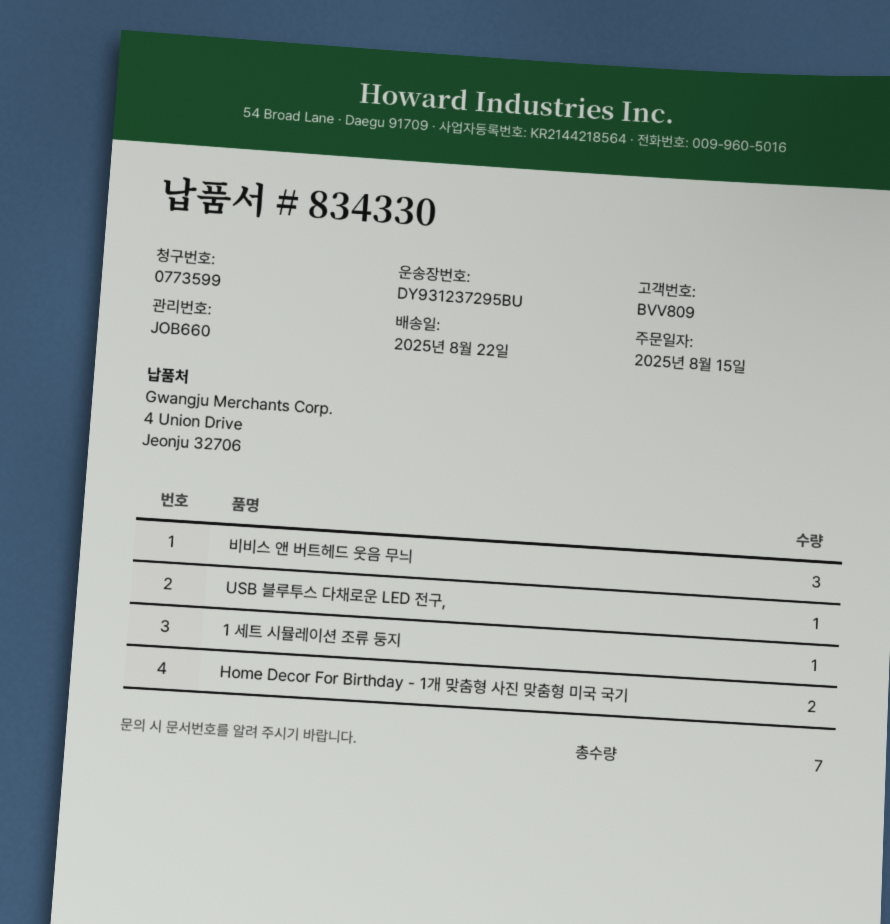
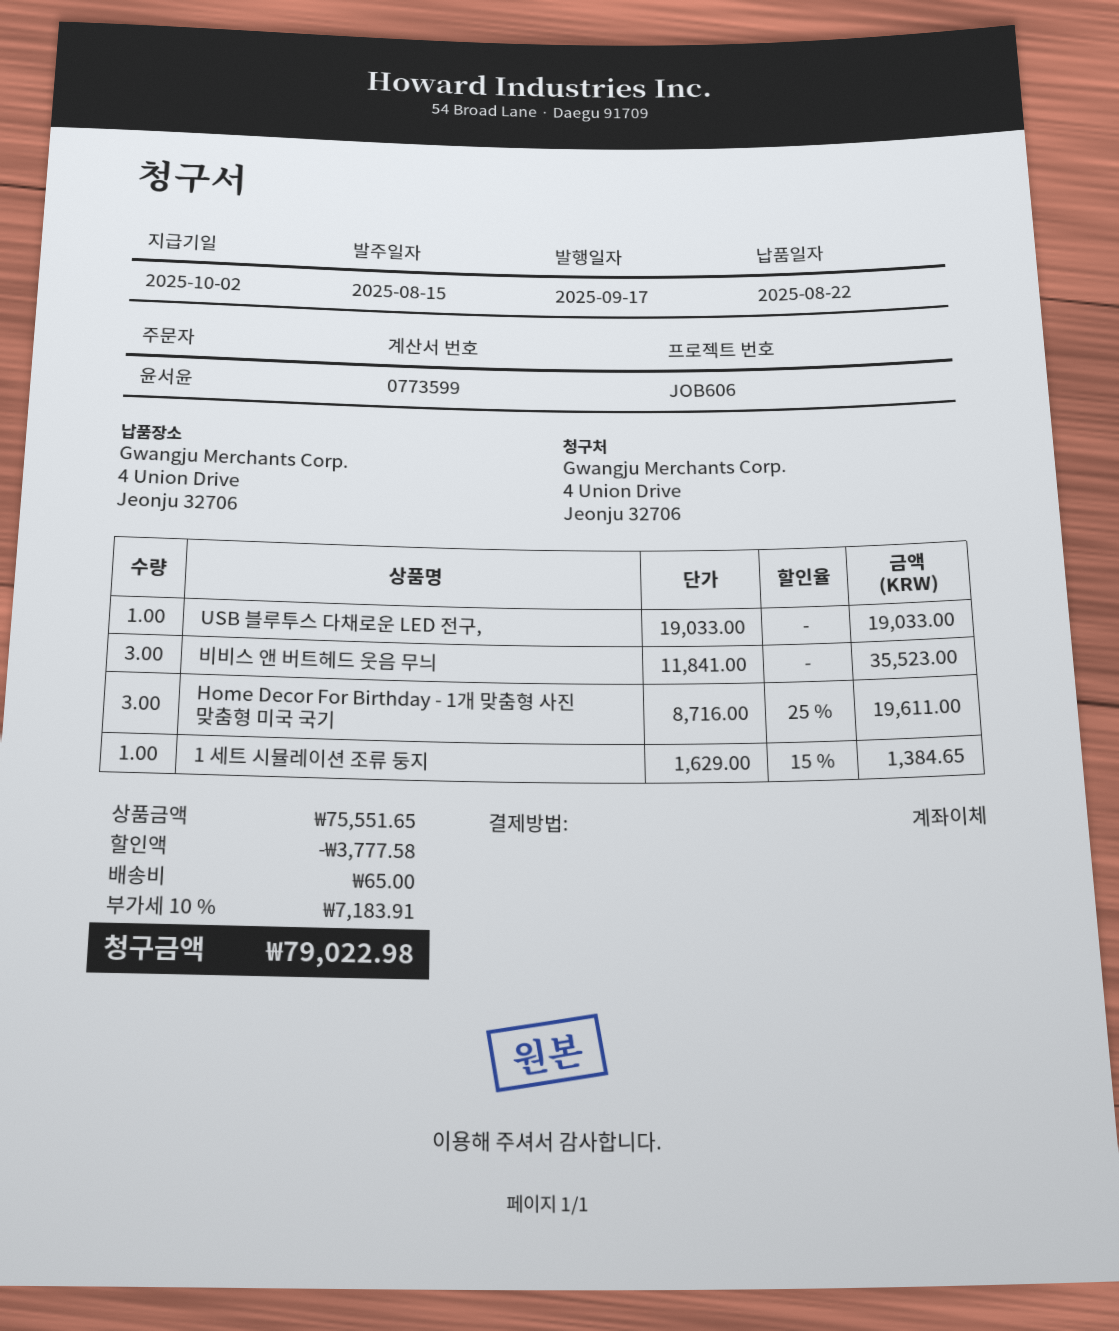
reference: JOB660 -> JOB606
Home Decor For Birthday - 1개 맞춤형 사진 맞춤형 미국 국기: 2 -> 3

